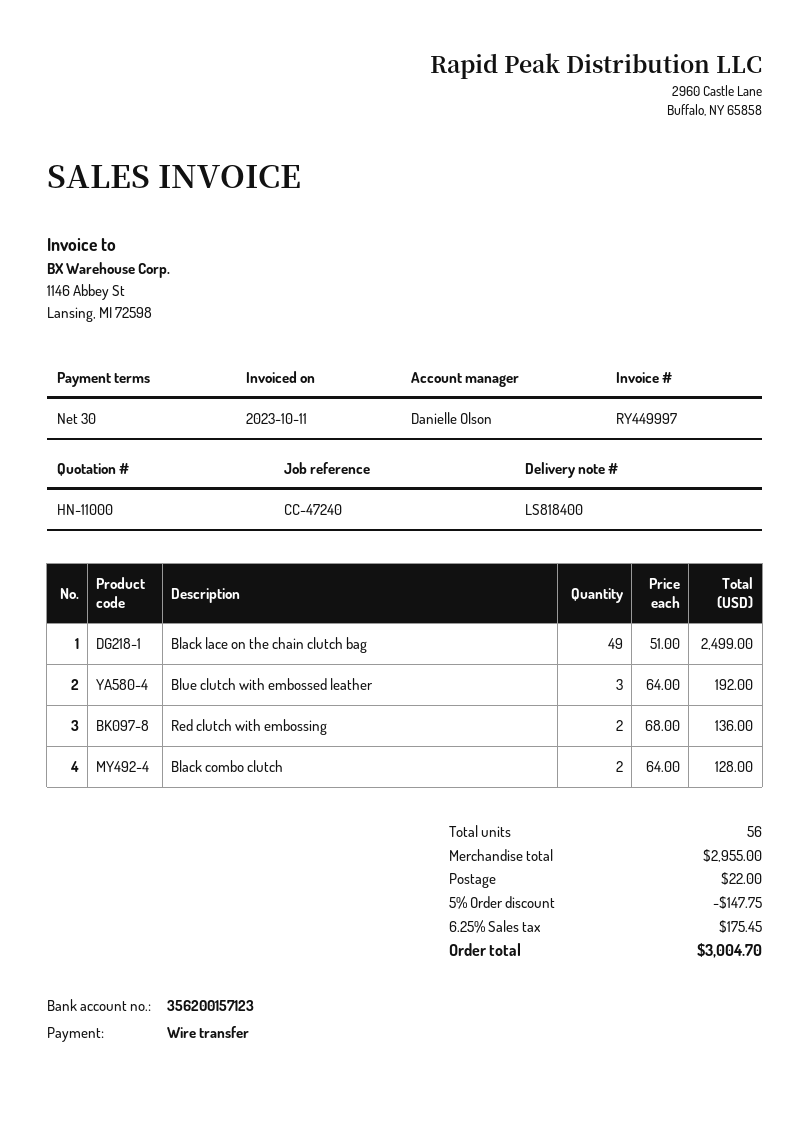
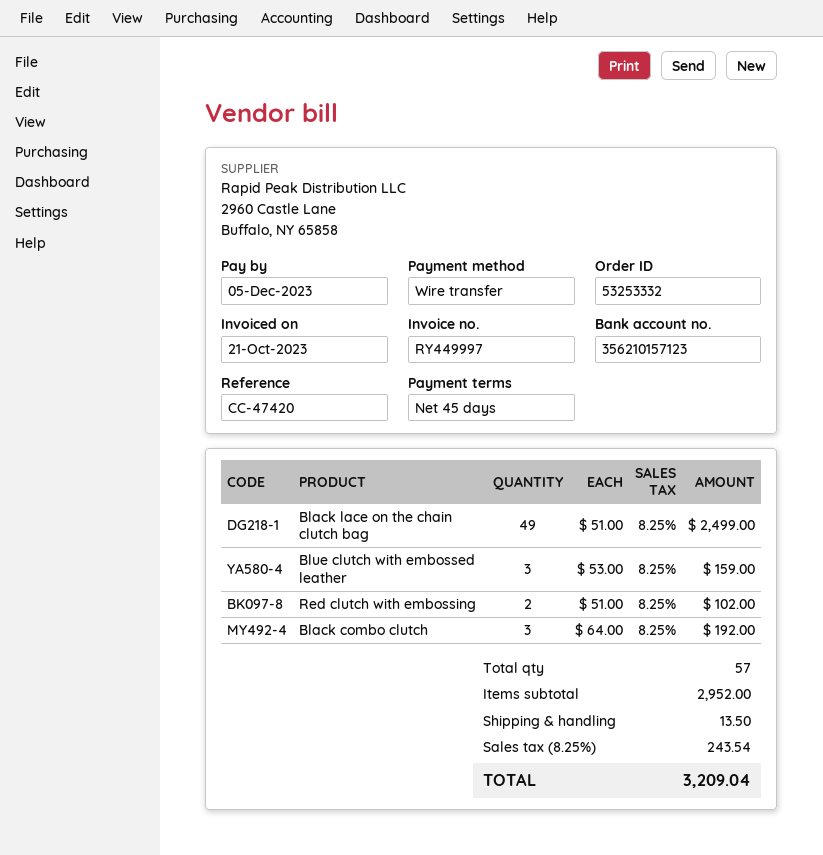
invoice date: 2023-10-11 -> 2023-10-21
payment terms: 30 days -> 45 days
reference: CC-47240 -> CC-47420
bank account: 356200157123 -> 356210157123
Blue clutch with embossed leather: 3 x 64.00 = 192.00 -> 3 x 53.00 = 159.00
Red clutch with embossing: 2 x 68.00 = 136.00 -> 2 x 51.00 = 102.00
Black combo clutch: 2 x 64.00 = 128.00 -> 3 x 64.00 = 192.00
total quantity: 56 -> 57
subtotal: 2955.00 -> 2952.00
discount: 5% = 147.75 -> none
shipping: 22.00 -> 13.50
tax: 6.25% = 175.45 -> 8.25% = 243.54
total: 3004.70 -> 3209.04

